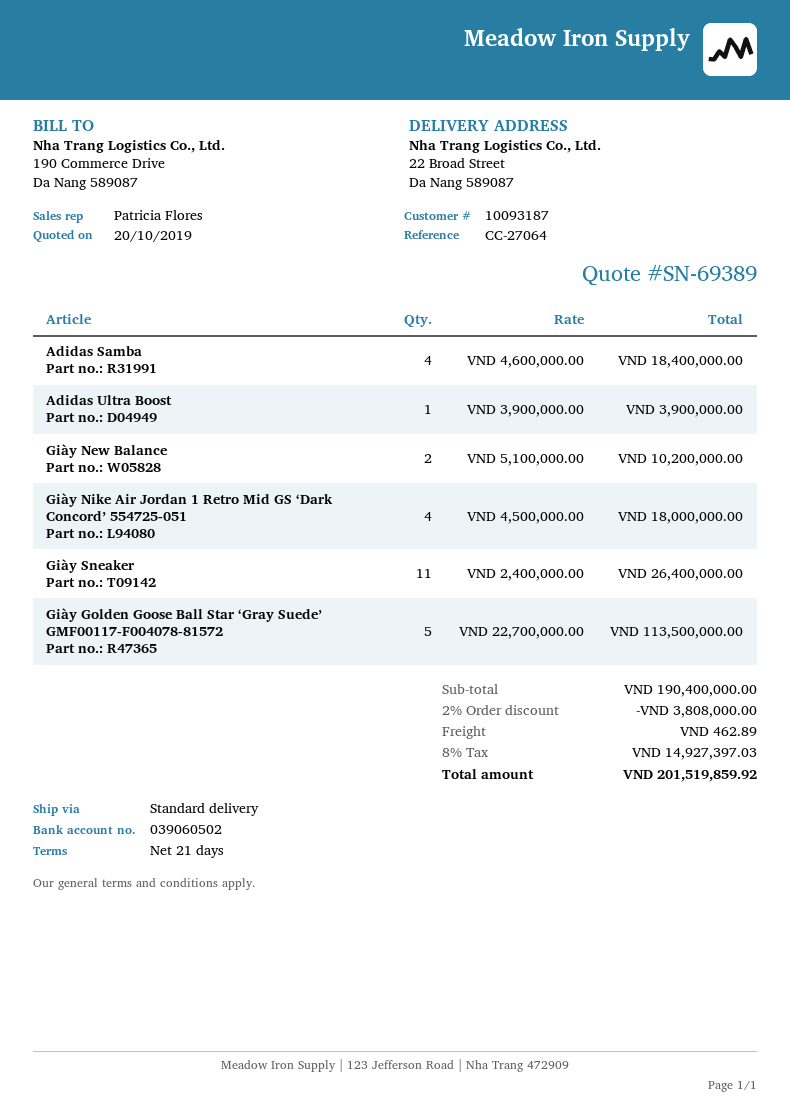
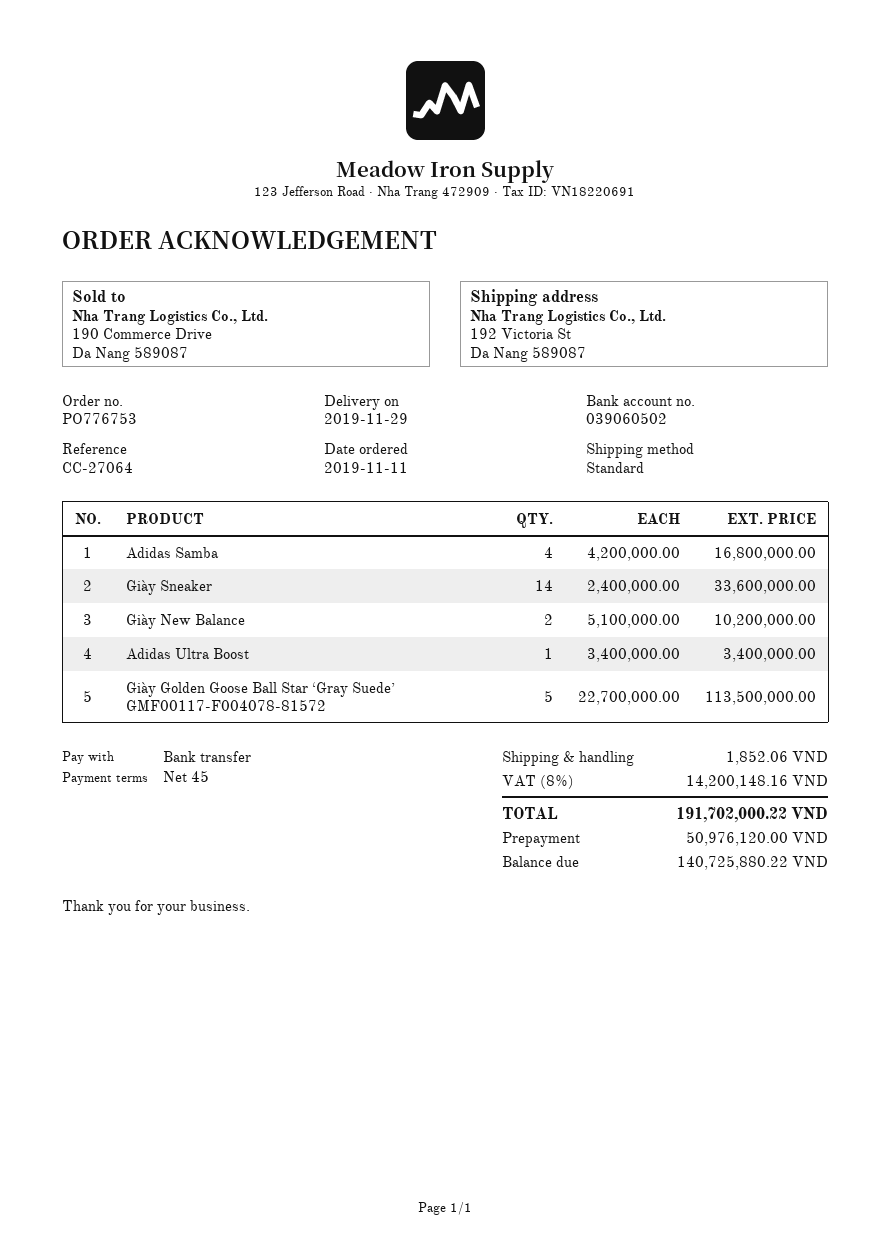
payment terms: 21 days -> 45 days
ship to: 22 Broad Street, Da Nang 589087 -> 192 Victoria St, Da Nang 589087
Adidas Samba: 4 x 4600000.00 = 18400000.00 -> 4 x 4200000.00 = 16800000.00
Adidas Ultra Boost: 1 x 3900000.00 = 3900000.00 -> 1 x 3400000.00 = 3400000.00
Giày Nike Air Jordan 1 Retro Mid GS ‘Dark Concord’ 554725-051: 4 x 4500000.00 = 18000000.00 -> none
Giày Sneaker: 11 x 2400000.00 = 26400000.00 -> 14 x 2400000.00 = 33600000.00
discount: 2% = 3808000.00 -> none
shipping: 462.89 -> 1852.06
tax: 8% = 14927397.03 -> 8% = 14200148.16
total: 201519859.92 -> 191702000.22

